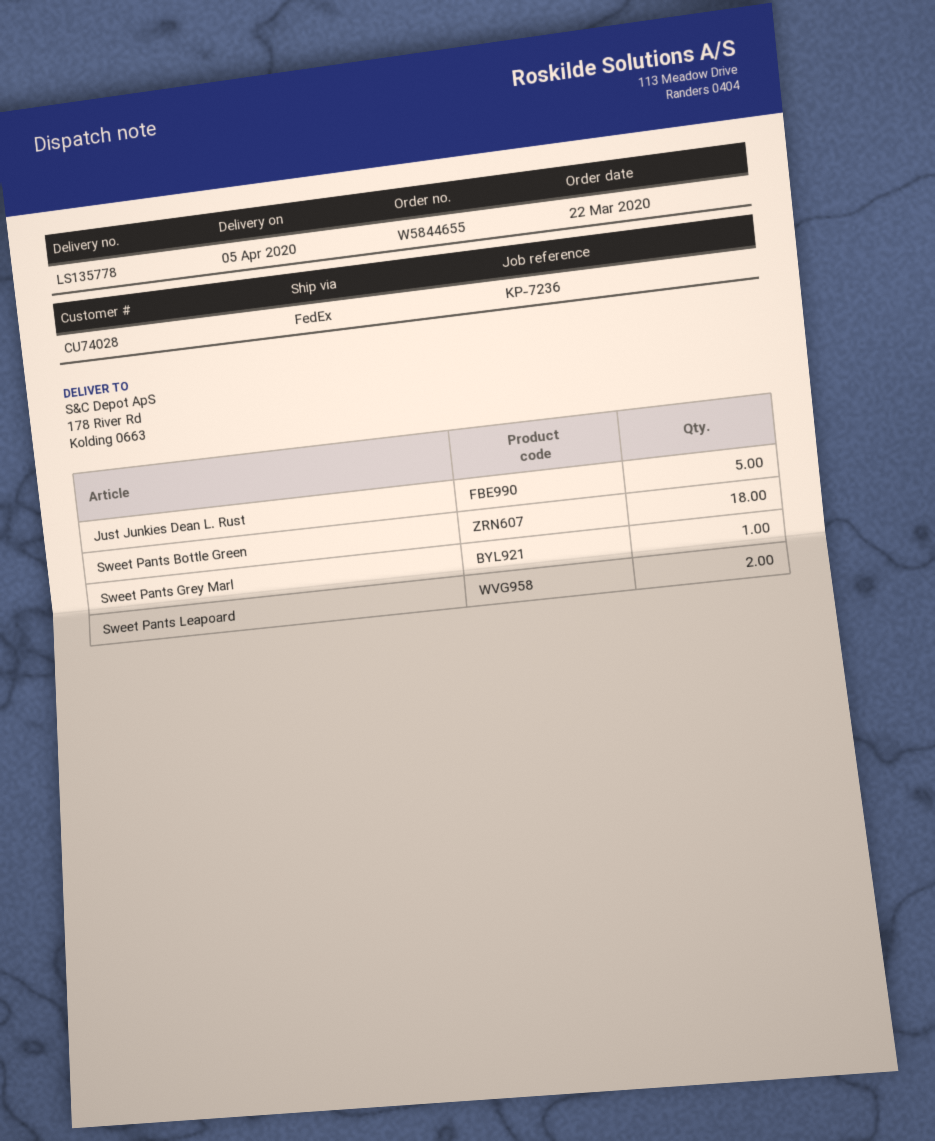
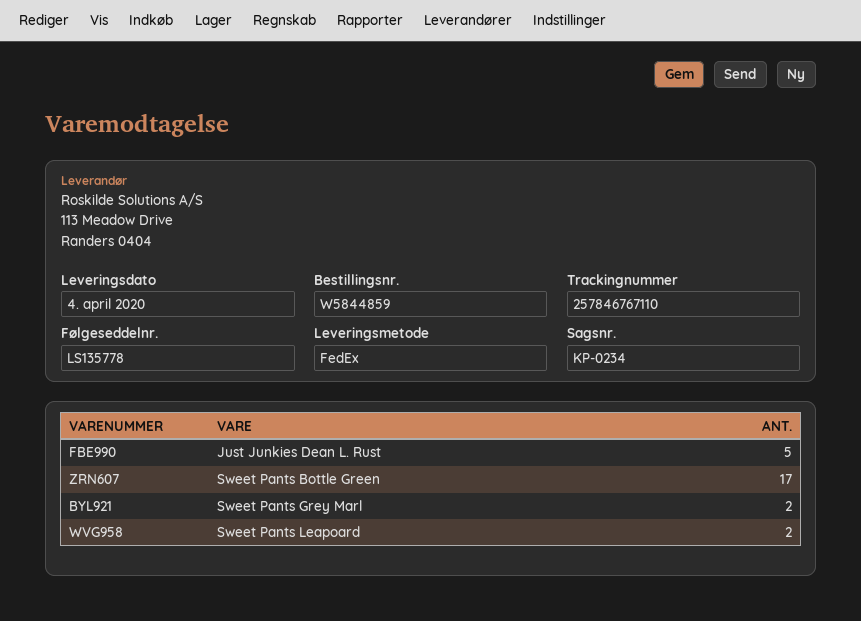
order number: W5844655 -> W5844859
delivery date: 2020-04-05 -> 2020-04-04
reference: KP-7236 -> KP-0234
Sweet Pants Bottle Green: 18 -> 17
Sweet Pants Grey Marl: 1 -> 2

